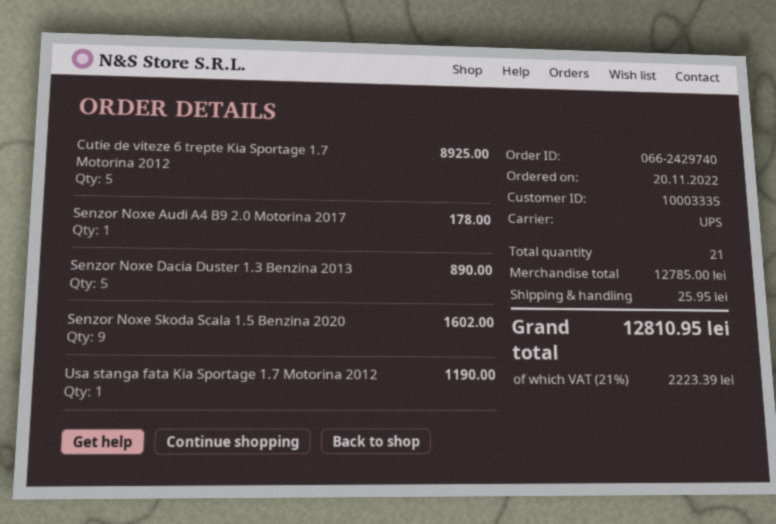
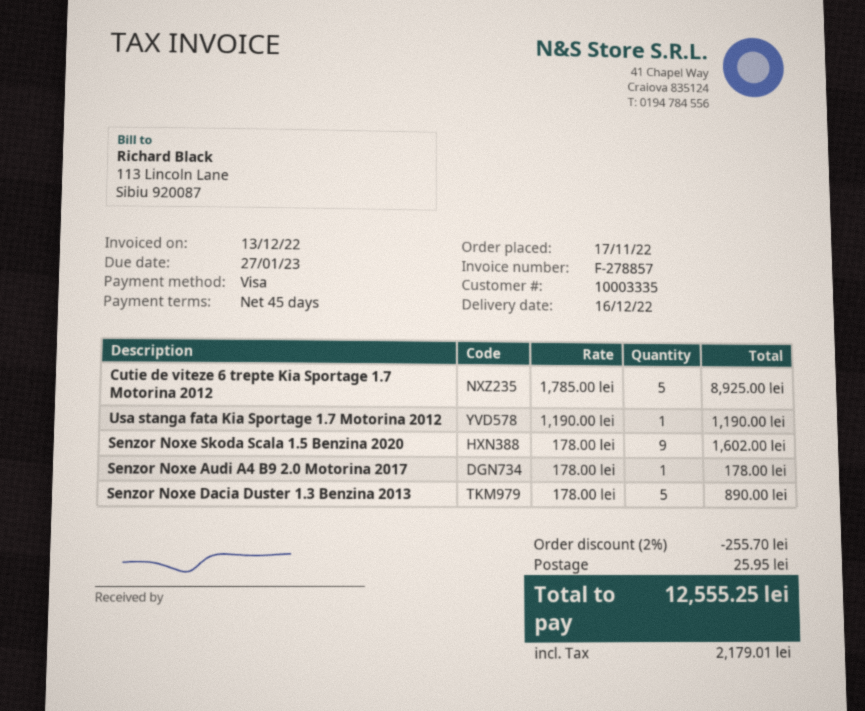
order date: 2022-11-20 -> 2022-11-17
discount: none -> 2% = 255.70
tax: 2223.39 -> 2179.01
total: 12810.95 -> 12555.25

